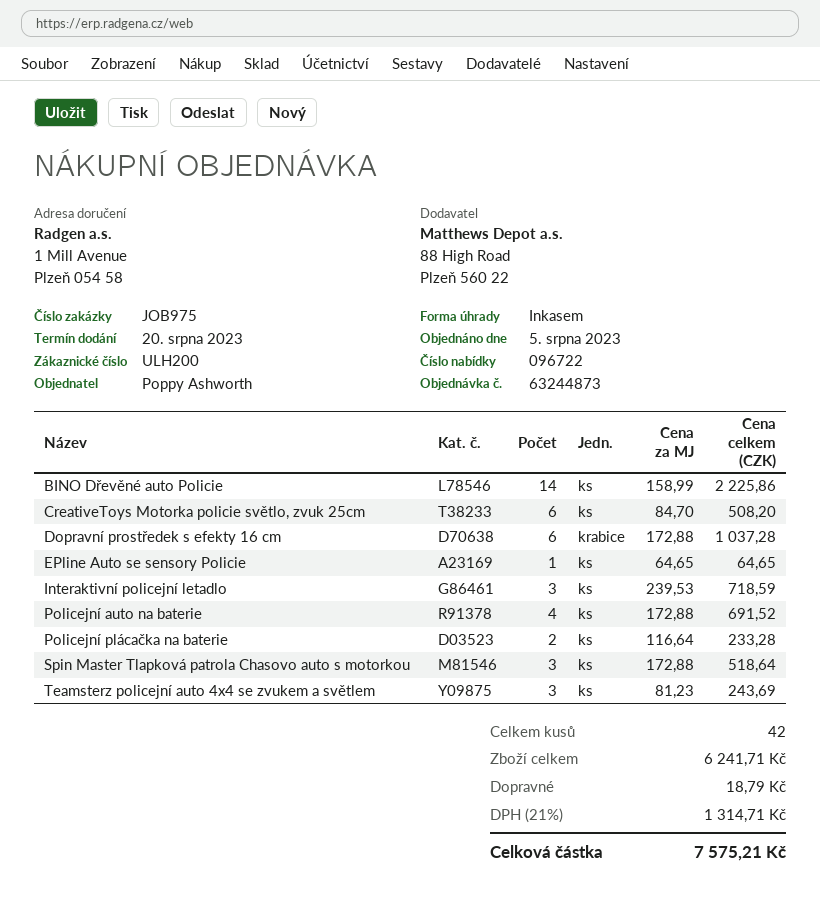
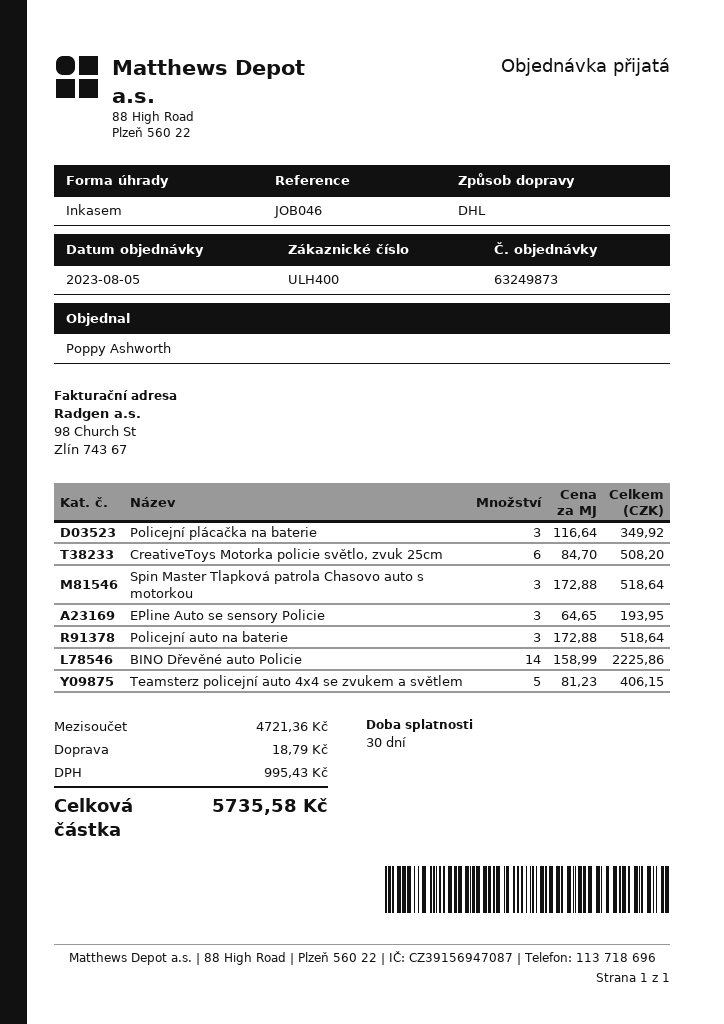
order number: 63244873 -> 63249873
customer number: ULH200 -> ULH400
reference: JOB975 -> JOB046
Dopravní prostředek s efekty 16 cm: 6 x 172.88 = 1037.28 -> none
EPline Auto se sensory Policie: 1 x 64.65 = 64.65 -> 3 x 64.65 = 193.95
Interaktivní policejní letadlo: 3 x 239.53 = 718.59 -> none
Policejní auto na baterie: 4 x 172.88 = 691.52 -> 3 x 172.88 = 518.64
Policejní plácačka na baterie: 2 x 116.64 = 233.28 -> 3 x 116.64 = 349.92
Teamsterz policejní auto 4x4 se zvukem a světlem: 3 x 81.23 = 243.69 -> 5 x 81.23 = 406.15
subtotal: 6241.71 -> 4721.36
tax: 1314.71 -> 995.43
total: 7575.21 -> 5735.58

